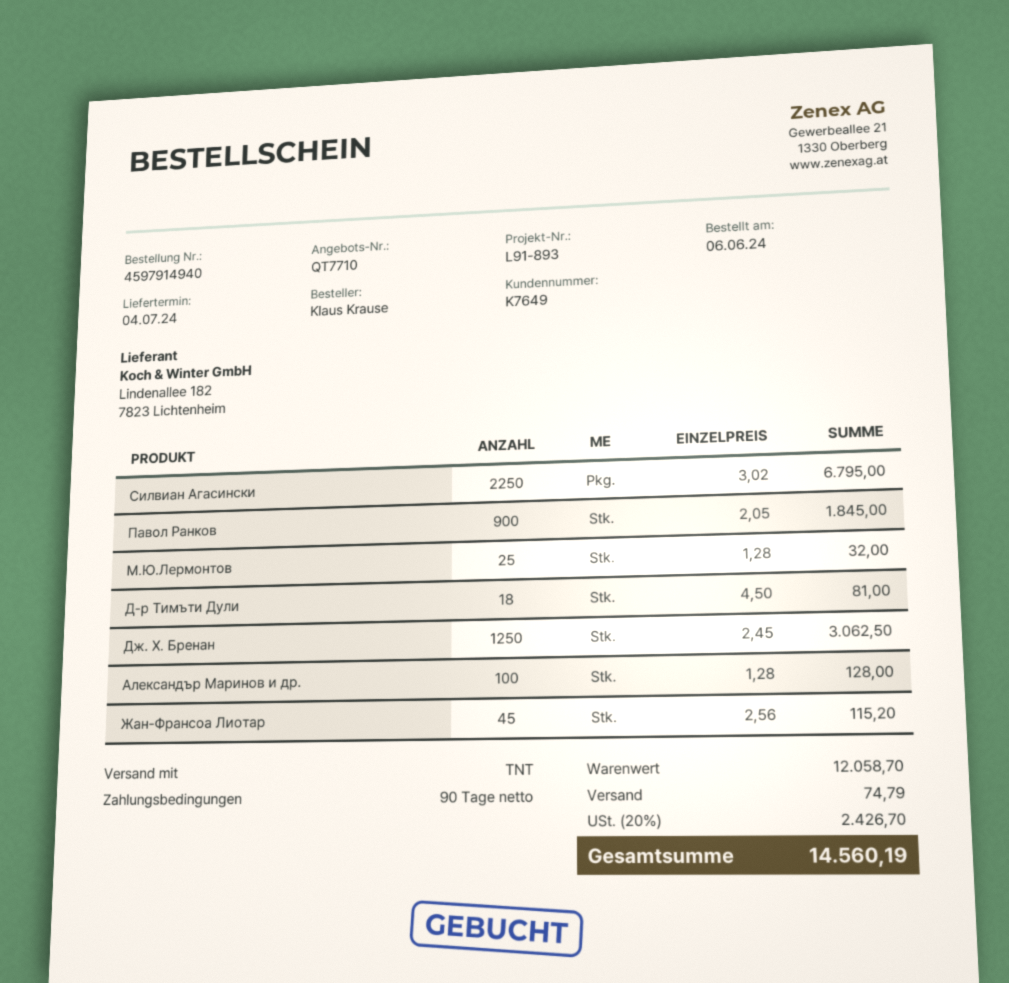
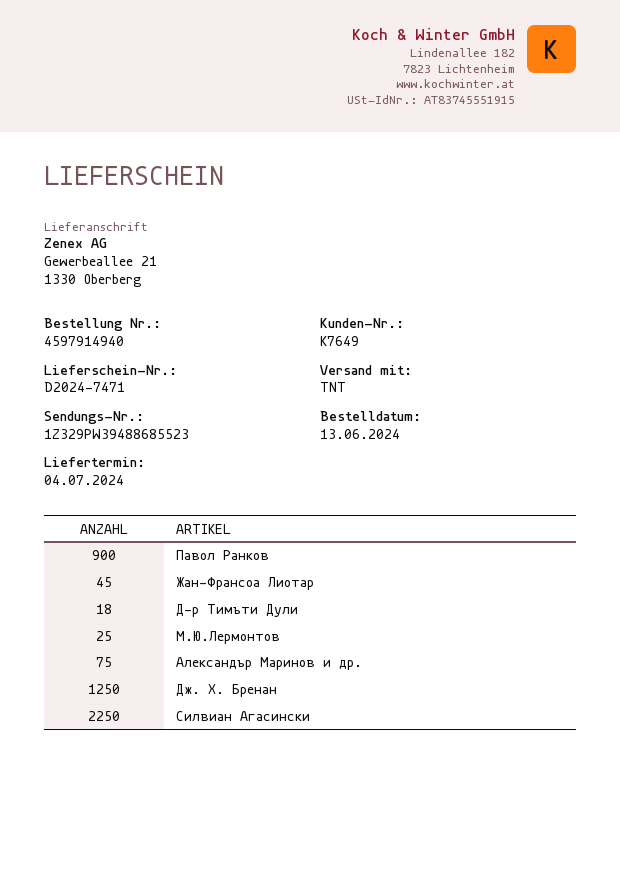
order date: 2024-06-06 -> 2024-06-13
Александър Маринов и др.: 100 -> 75

